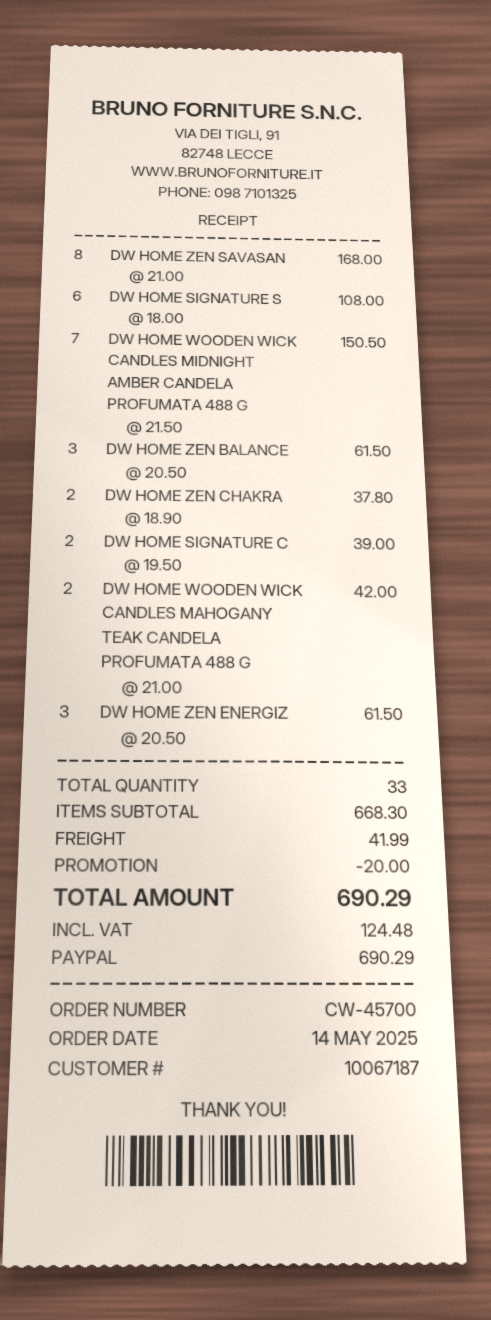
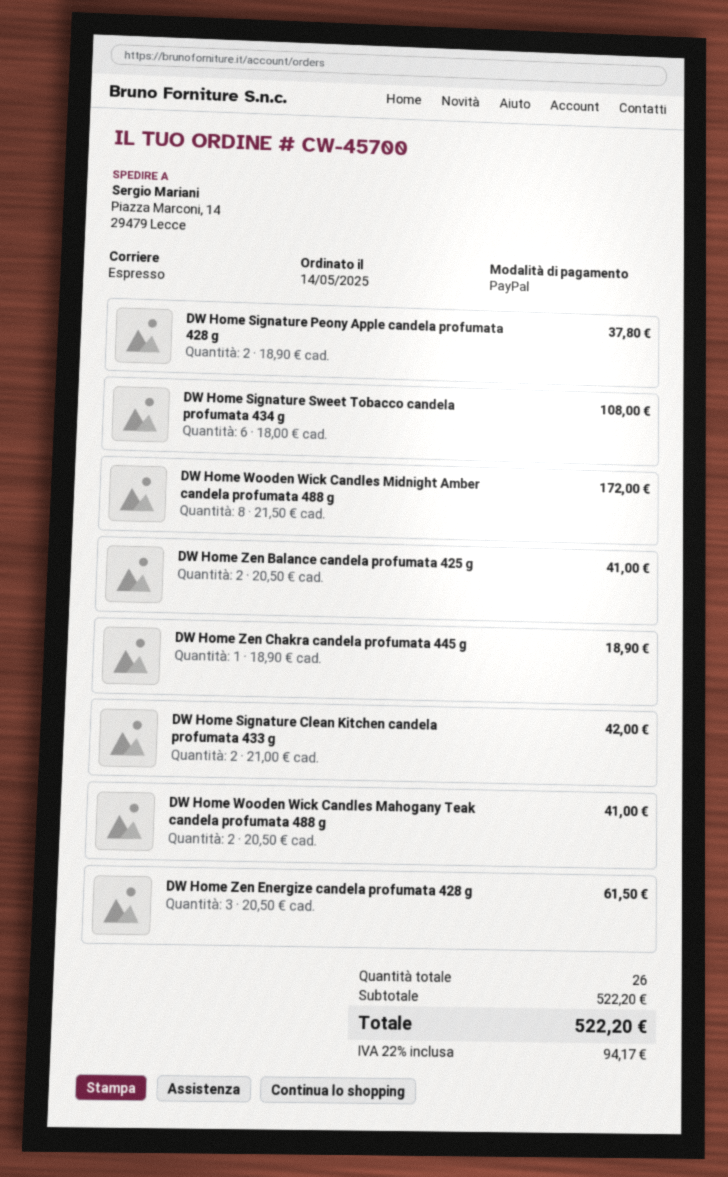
DW HOME ZEN SAVASAN: 8 x 21.00 = 168.00 -> none
DW HOME WOODEN WICK CANDLES MIDNIGHT AMBER CANDELA PROFUMATA 488 G: 7 x 21.50 = 150.50 -> 8 x 21.50 = 172.00
DW HOME ZEN BALANCE: 3 x 20.50 = 61.50 -> 2 x 20.50 = 41.00
DW HOME ZEN CHAKRA: 2 x 18.90 = 37.80 -> 1 x 18.90 = 18.90
DW HOME SIGNATURE C: 2 x 19.50 = 39.00 -> 2 x 21.00 = 42.00
DW HOME WOODEN WICK CANDLES MAHOGANY TEAK CANDELA PROFUMATA 488 G: 2 x 21.00 = 42.00 -> 2 x 20.50 = 41.00
DW Home Signature Peony Apple candela profumata 428 g: none -> 2 x 18.90 = 37.80
total quantity: 33 -> 26
subtotal: 668.30 -> 522.20
discount: 20.00 -> none
shipping: 41.99 -> none
tax: 124.48 -> 94.17
total: 690.29 -> 522.20

